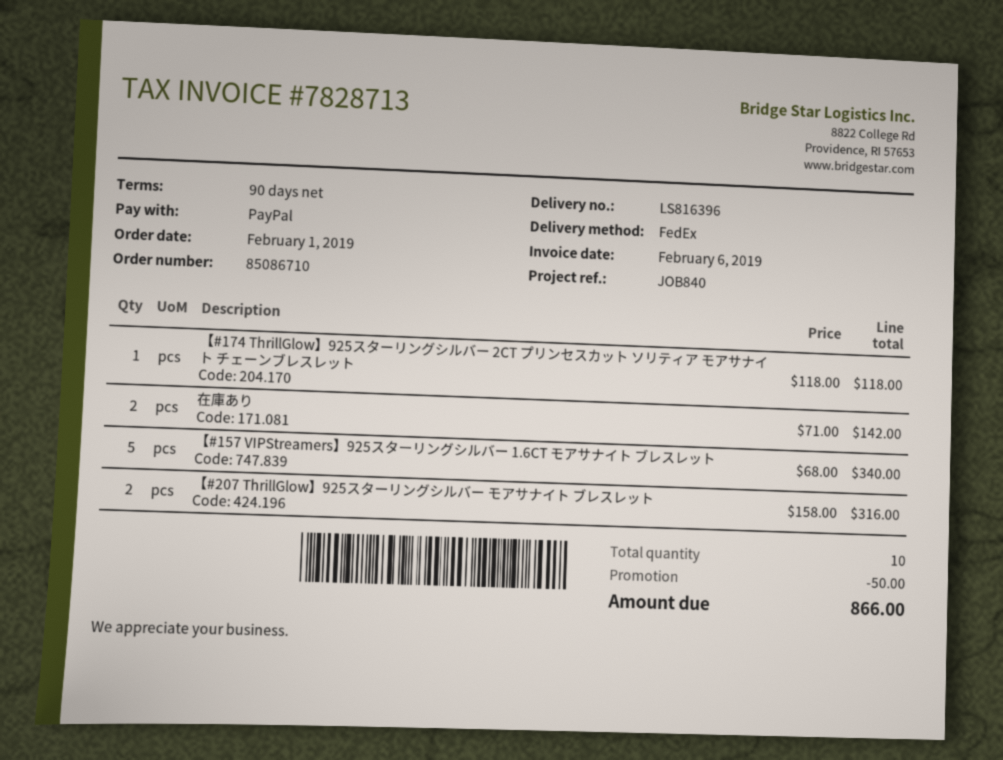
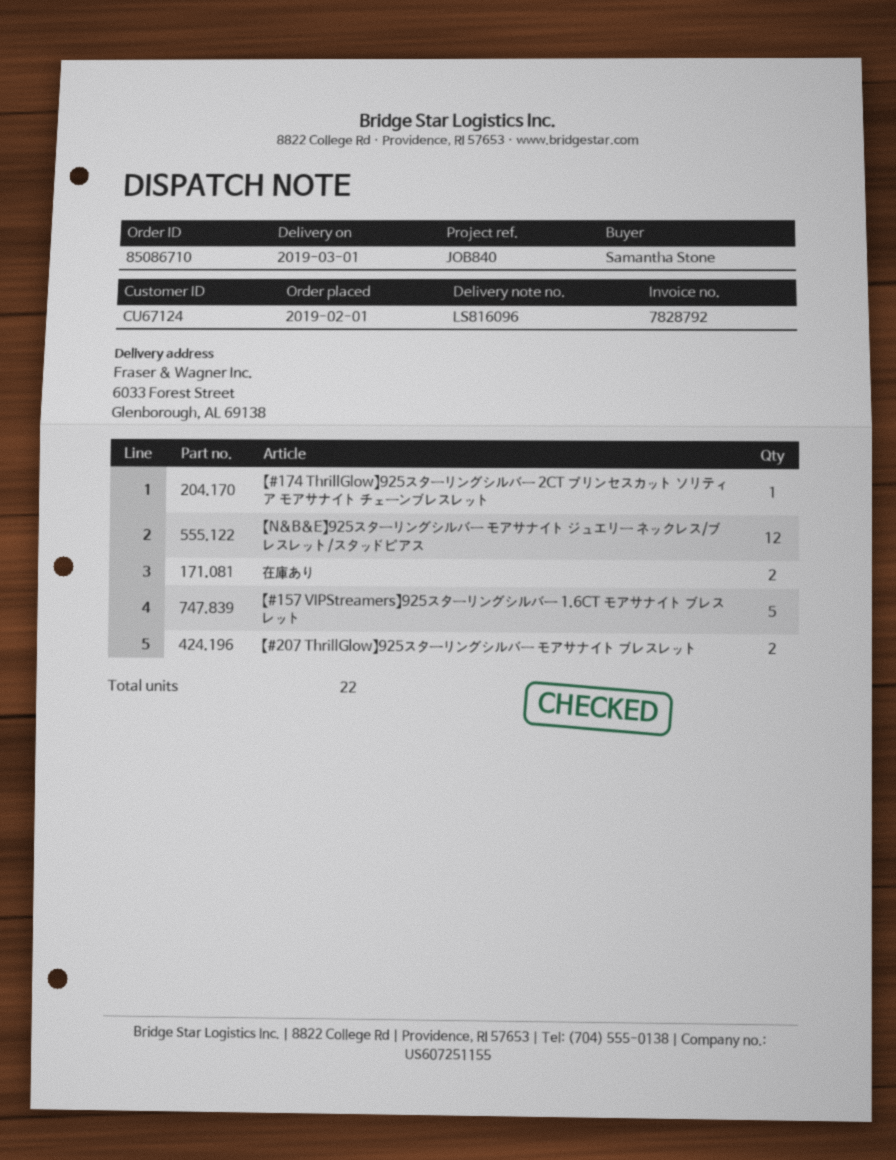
delivery note number: LS816396 -> LS816096
invoice number: 7828713 -> 7828792
【N&B&E】925スターリングシルバー モアサナイト ジュエリー ネックレス/ブレスレット/スタッドピアス: none -> 12
total quantity: 10 -> 22

